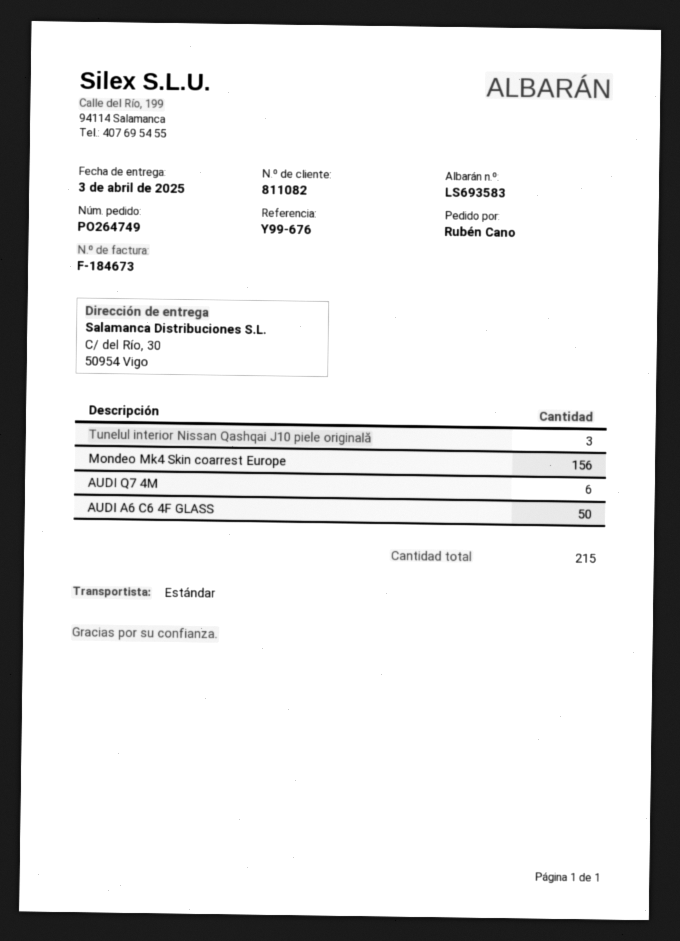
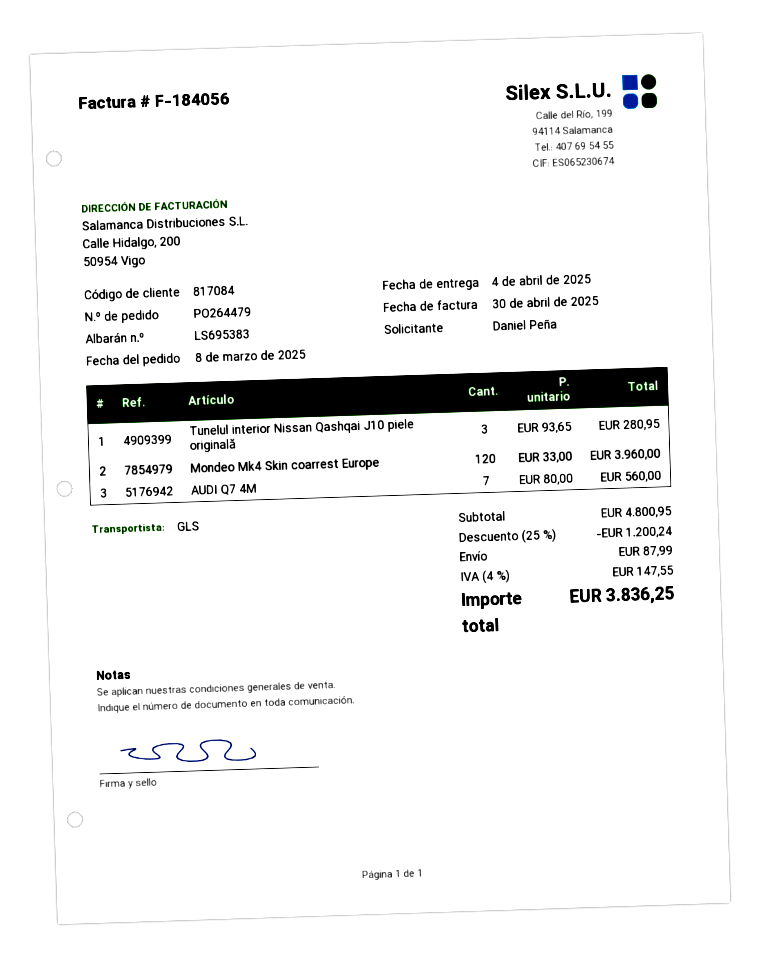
order number: PO264749 -> PO264479
delivery note number: LS693583 -> LS695383
delivery date: 2025-04-03 -> 2025-04-04
invoice number: F-184673 -> F-184056
customer number: 811082 -> 817084
ordered by: Rubén Cano -> Daniel Peña
shipping method: standard -> GLS
Mondeo Mk4 Skin coarrest Europe: 156 -> 120
AUDI Q7 4M: 6 -> 7
AUDI A6 C6 4F GLASS: 50 -> none

